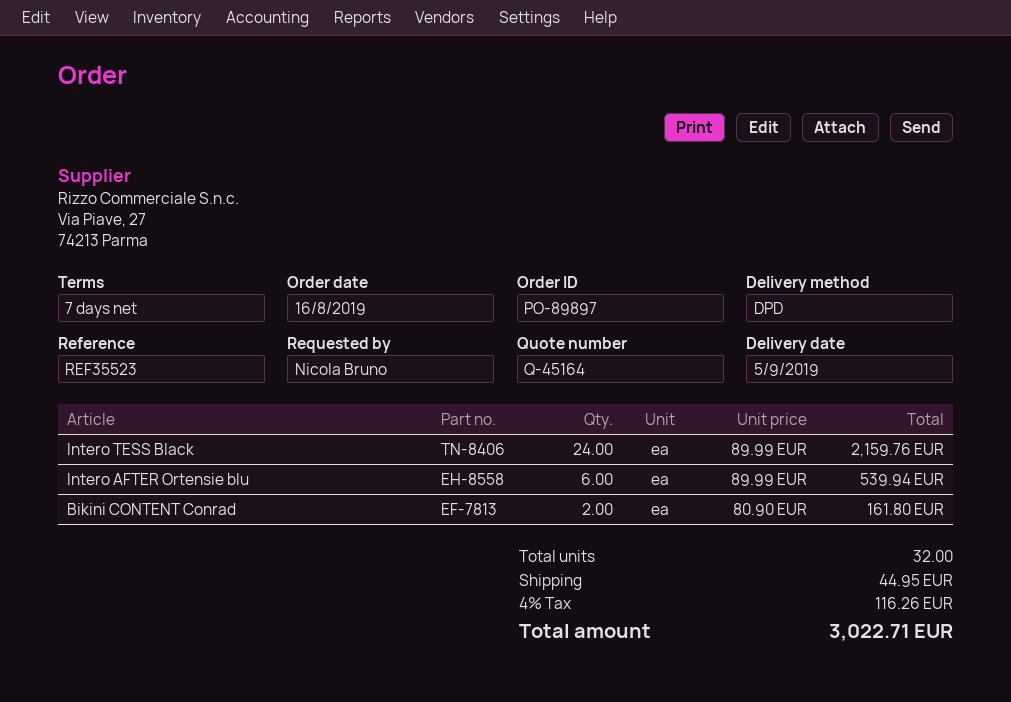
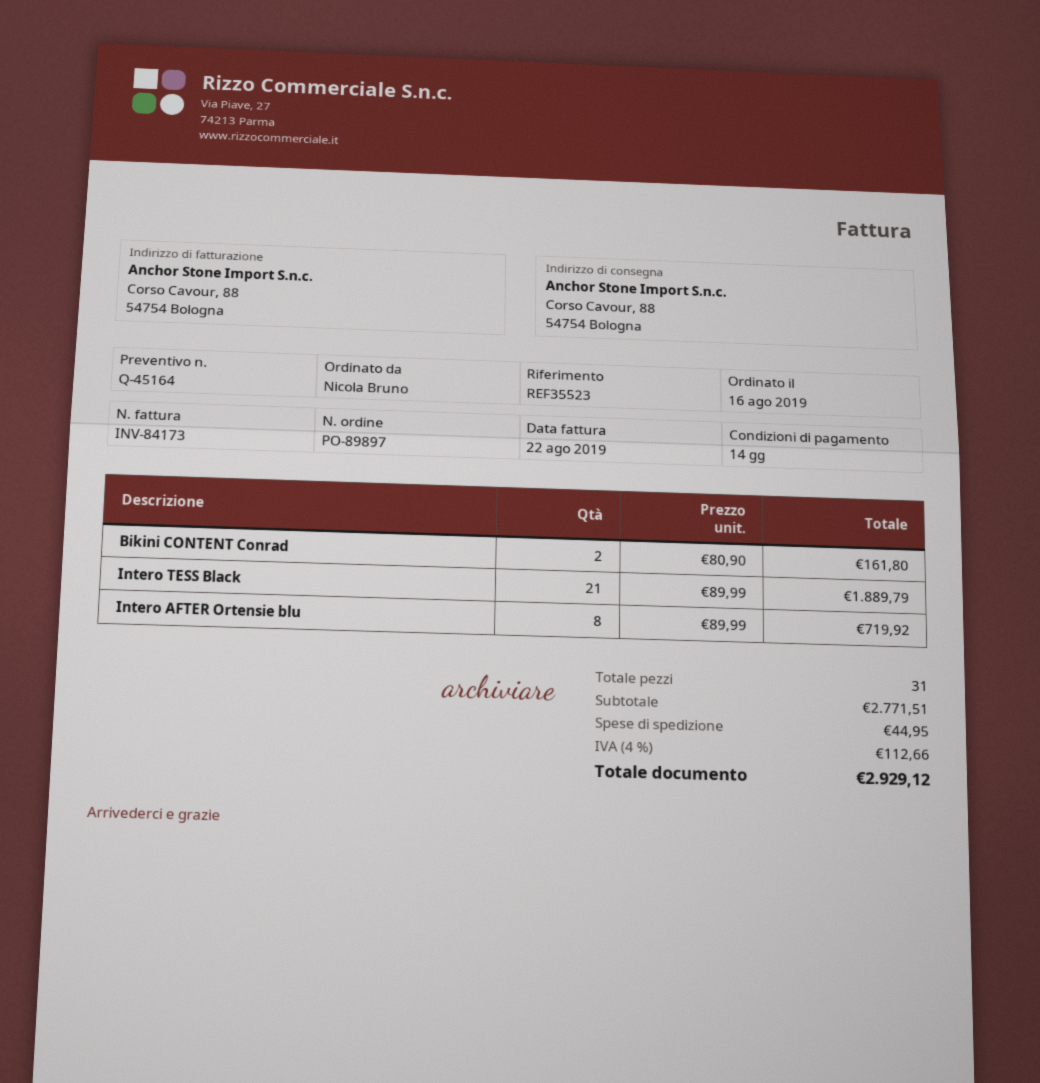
payment terms: 7 days -> 14 days
Intero TESS Black: 24 x 89.99 = 2159.76 -> 21 x 89.99 = 1889.79
Intero AFTER Ortensie blu: 6 x 89.99 = 539.94 -> 8 x 89.99 = 719.92
total quantity: 32 -> 31
tax: 4% = 116.26 -> 4% = 112.66
total: 3022.71 -> 2929.12

